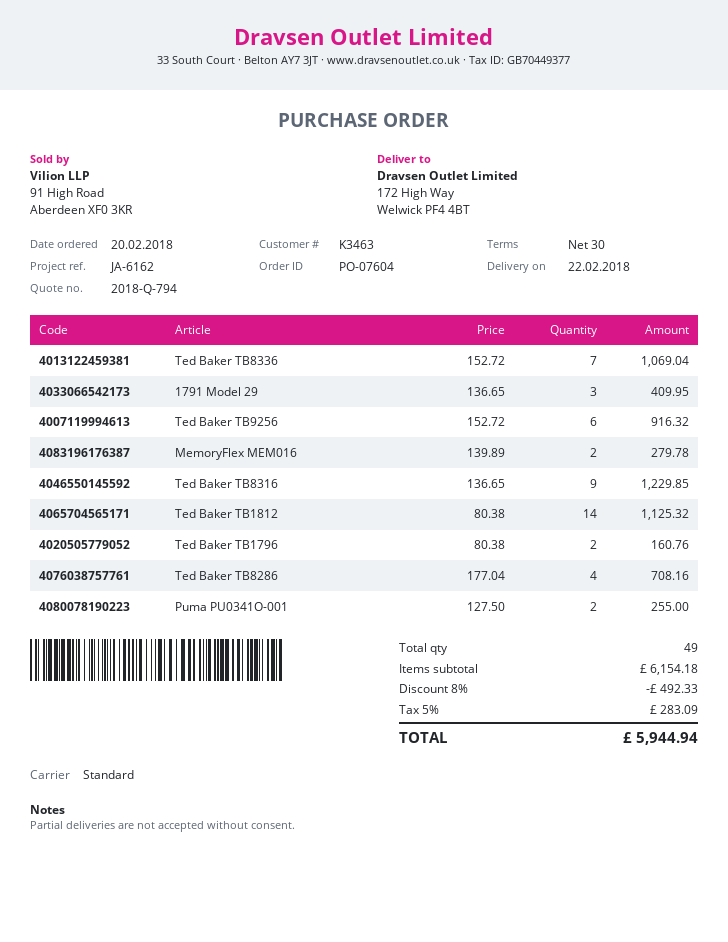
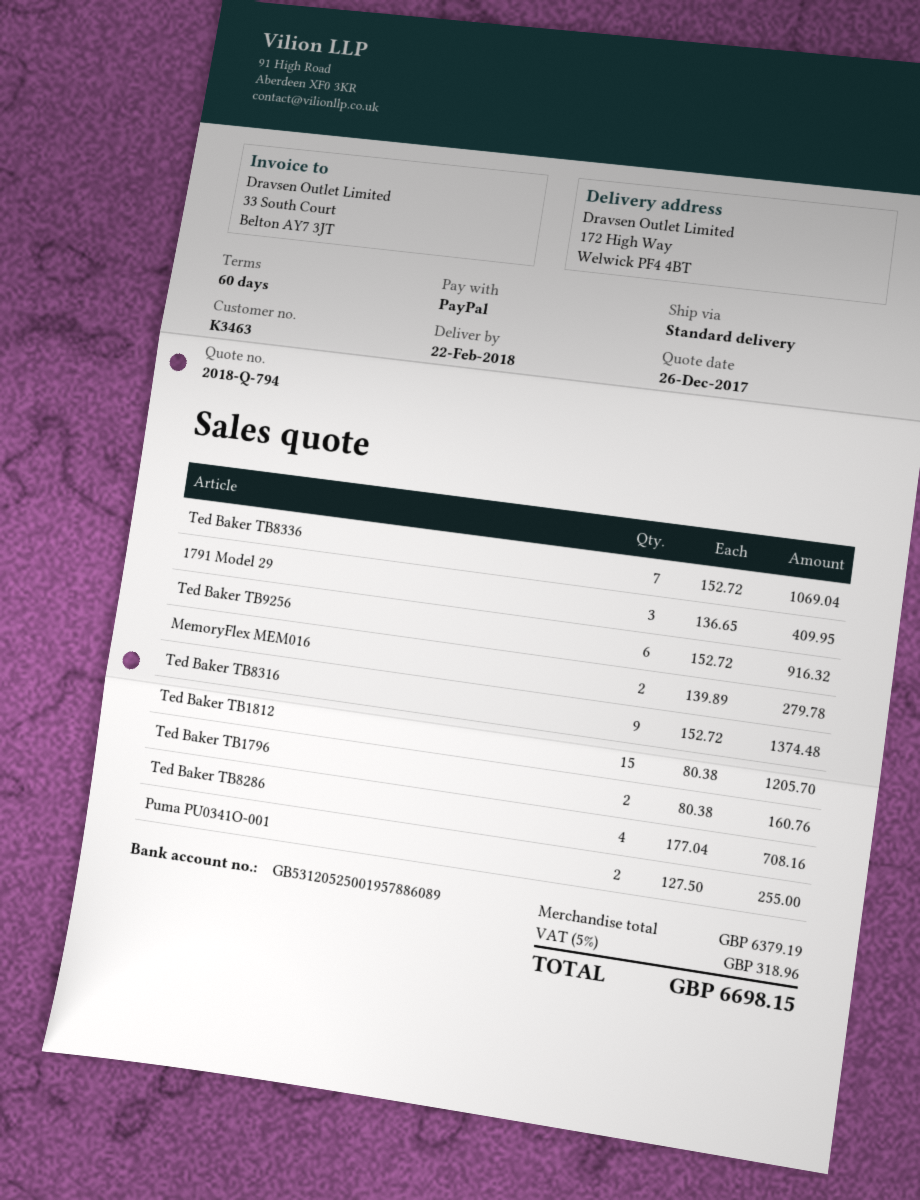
payment terms: 30 days -> 60 days
Ted Baker TB8316: 9 x 136.65 = 1229.85 -> 9 x 152.72 = 1374.48
Ted Baker TB1812: 14 x 80.38 = 1125.32 -> 15 x 80.38 = 1205.70
subtotal: 6154.18 -> 6379.19
discount: 8% = 492.33 -> none
tax: 5% = 283.09 -> 5% = 318.96
total: 5944.94 -> 6698.15

